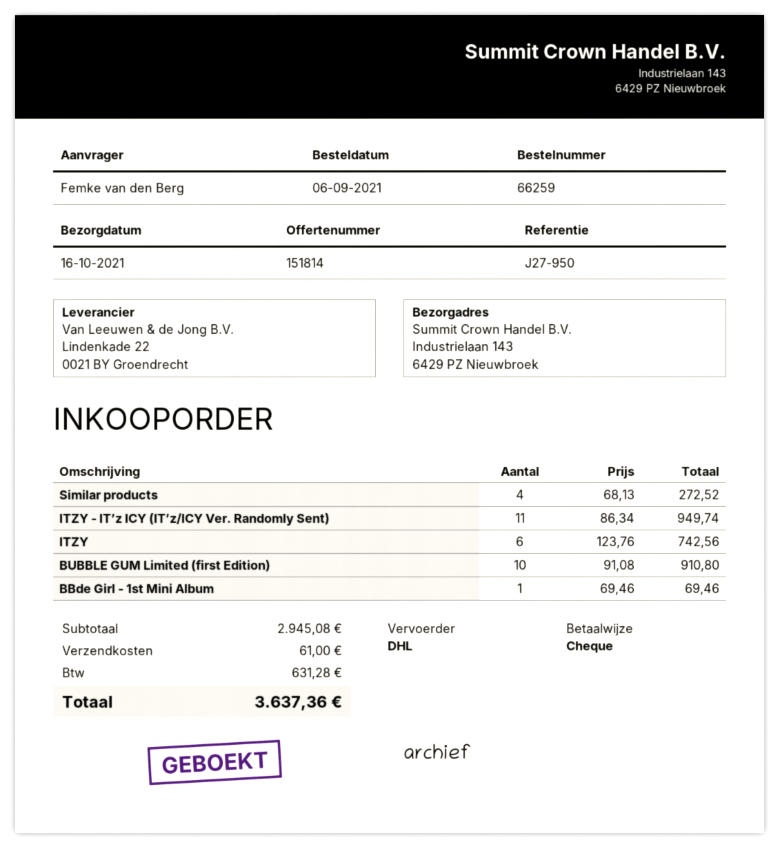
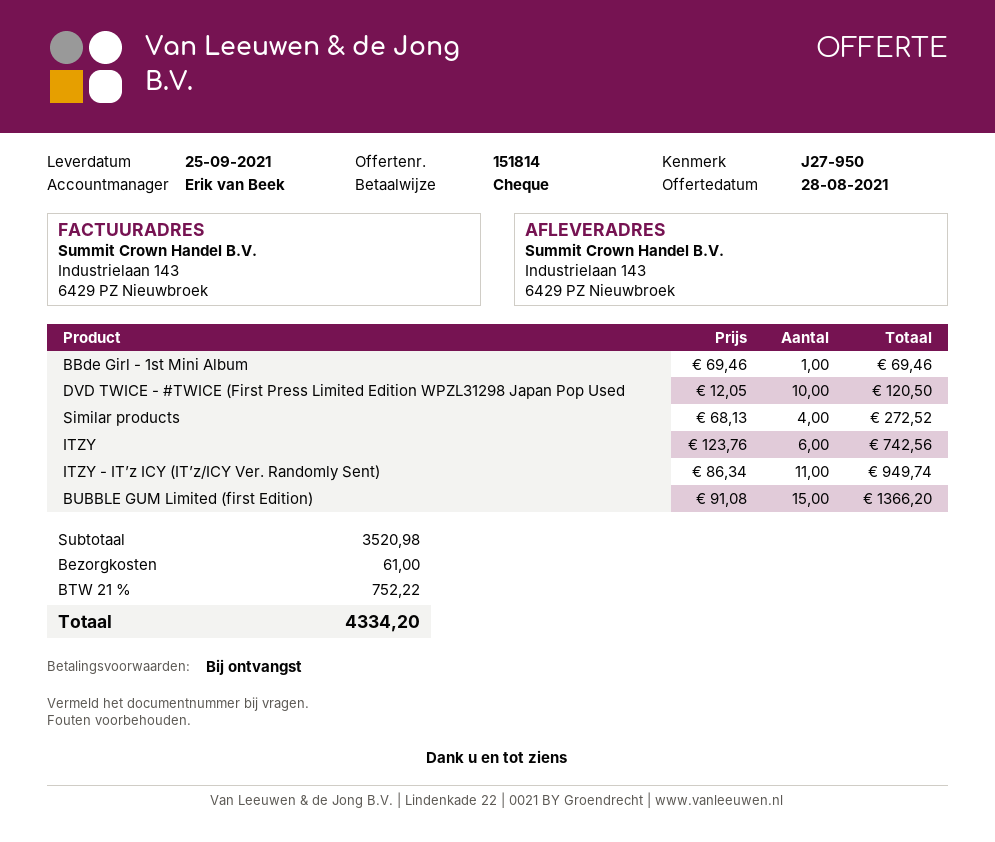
delivery date: 2021-10-16 -> 2021-09-25
BUBBLE GUM Limited (first Edition): 10 x 91.08 = 910.80 -> 15 x 91.08 = 1366.20
DVD TWICE - #TWICE (First Press Limited Edition WPZL31298 Japan Pop Used: none -> 10 x 12.05 = 120.50
subtotal: 2945.08 -> 3520.98
tax: 631.28 -> 752.22
total: 3637.36 -> 4334.20

